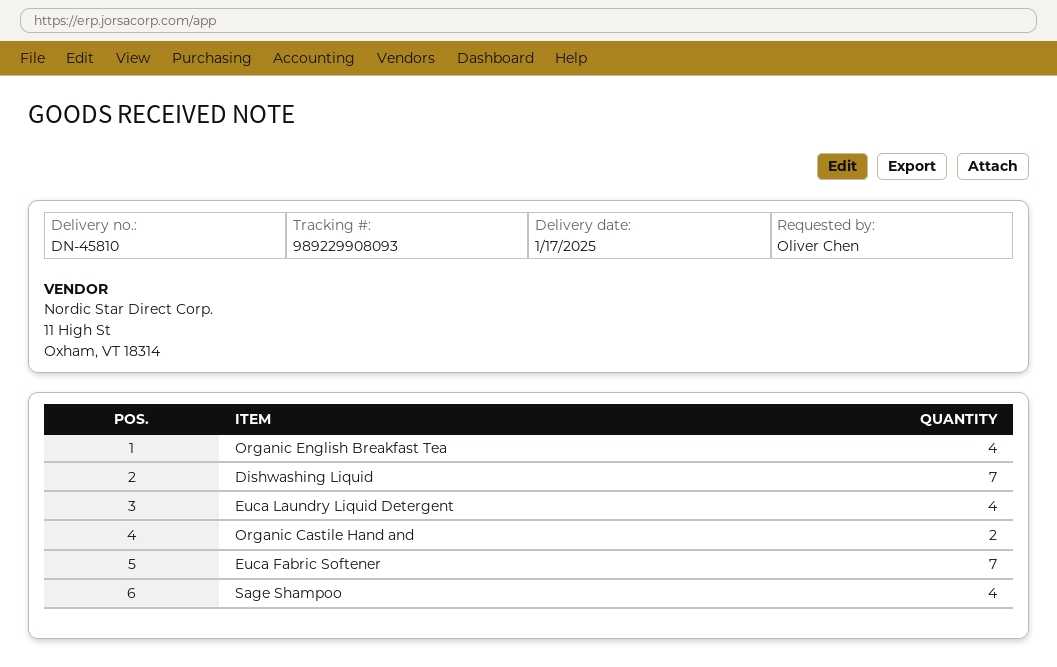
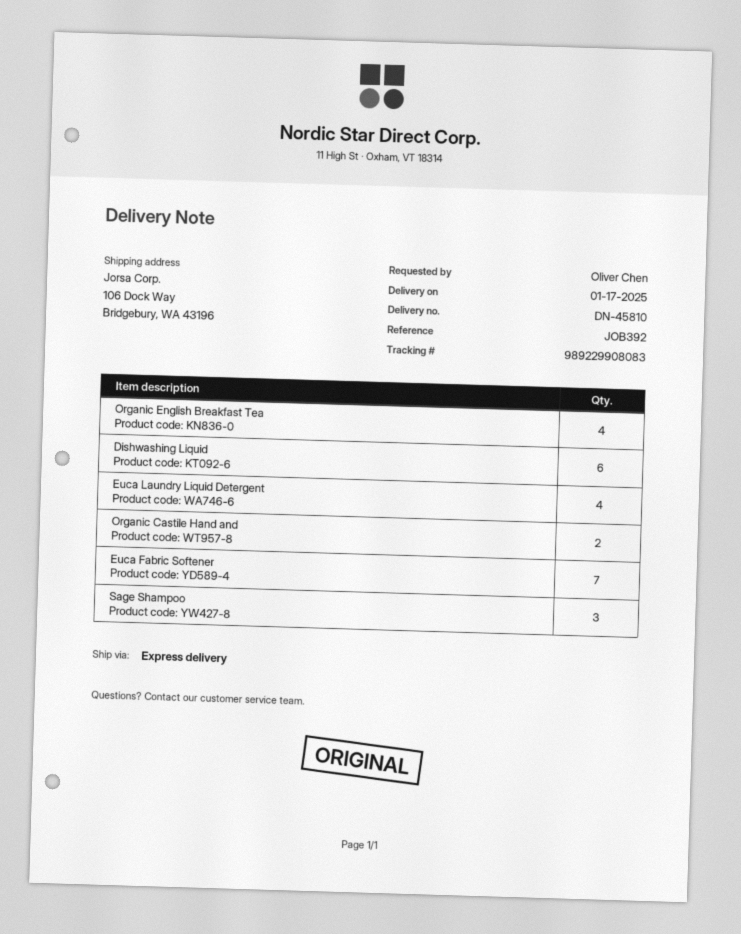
tracking number: 989229908093 -> 989229908083
Dishwashing Liquid: 7 -> 6
Sage Shampoo: 4 -> 3

